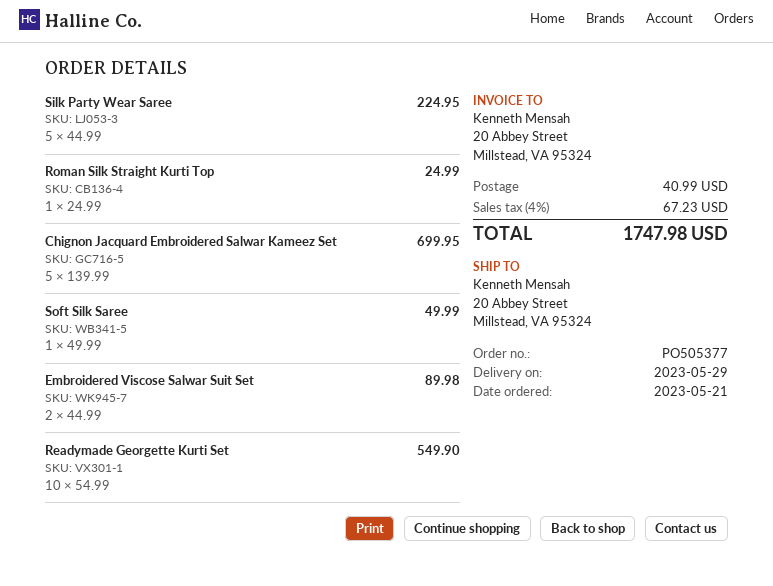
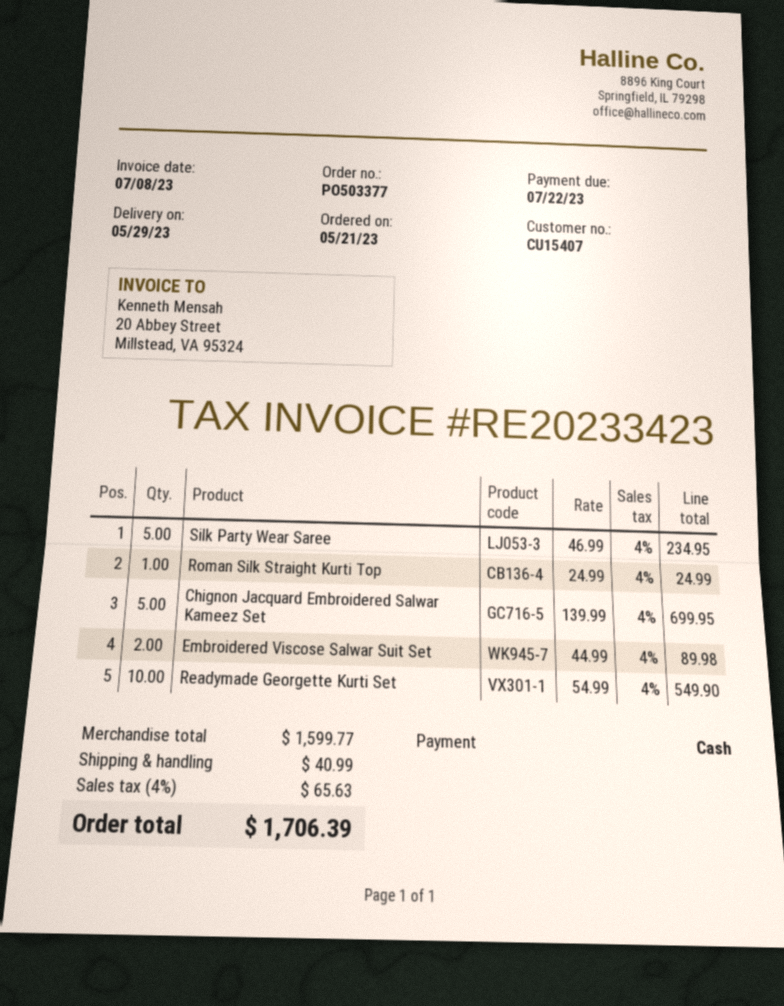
order number: PO505377 -> PO503377
Silk Party Wear Saree: 5 x 44.99 = 224.95 -> 5 x 46.99 = 234.95
Soft Silk Saree: 1 x 49.99 = 49.99 -> none
tax: 4% = 67.23 -> 4% = 65.63
total: 1747.98 -> 1706.39

